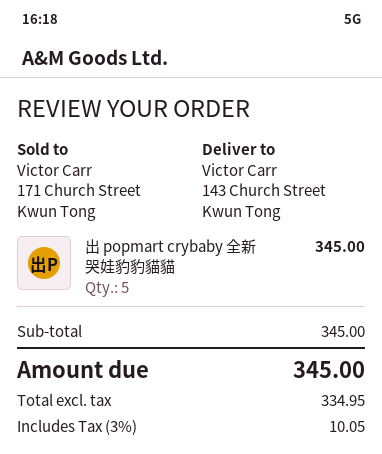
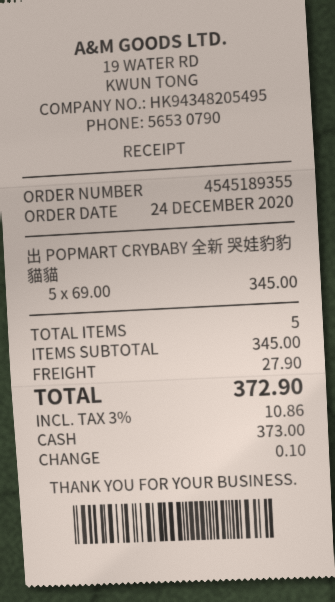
shipping: none -> 27.90
tax: 3% = 10.05 -> 3% = 10.86
total: 345.00 -> 372.90

